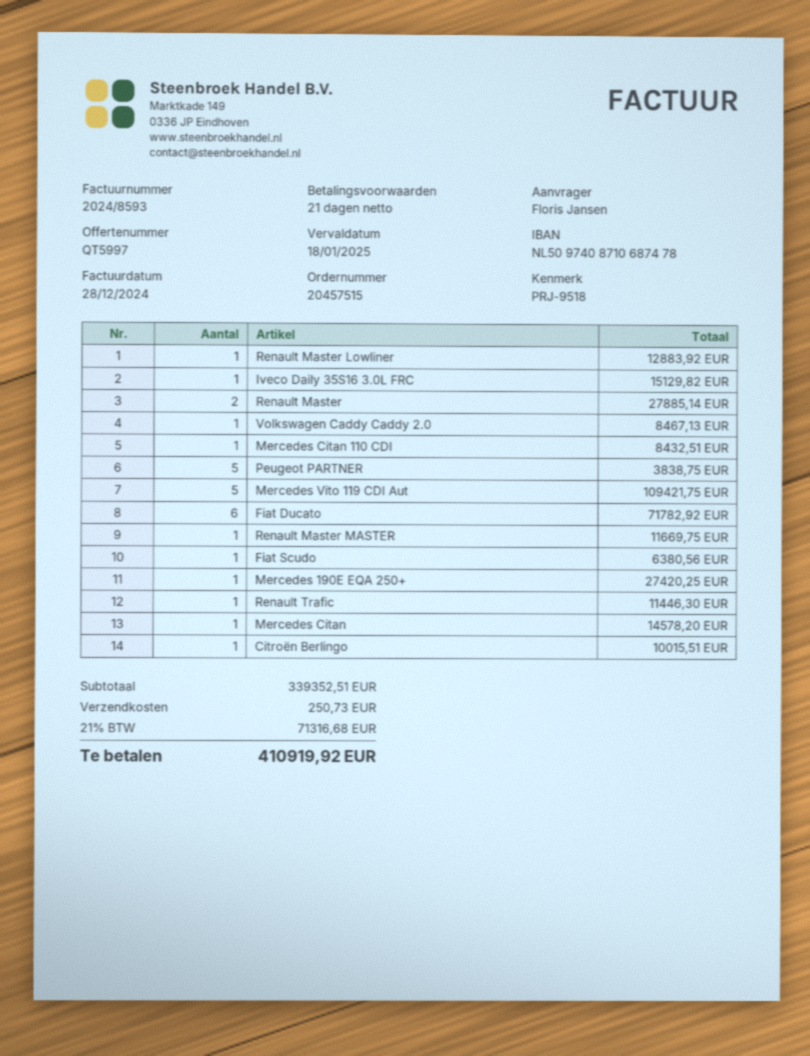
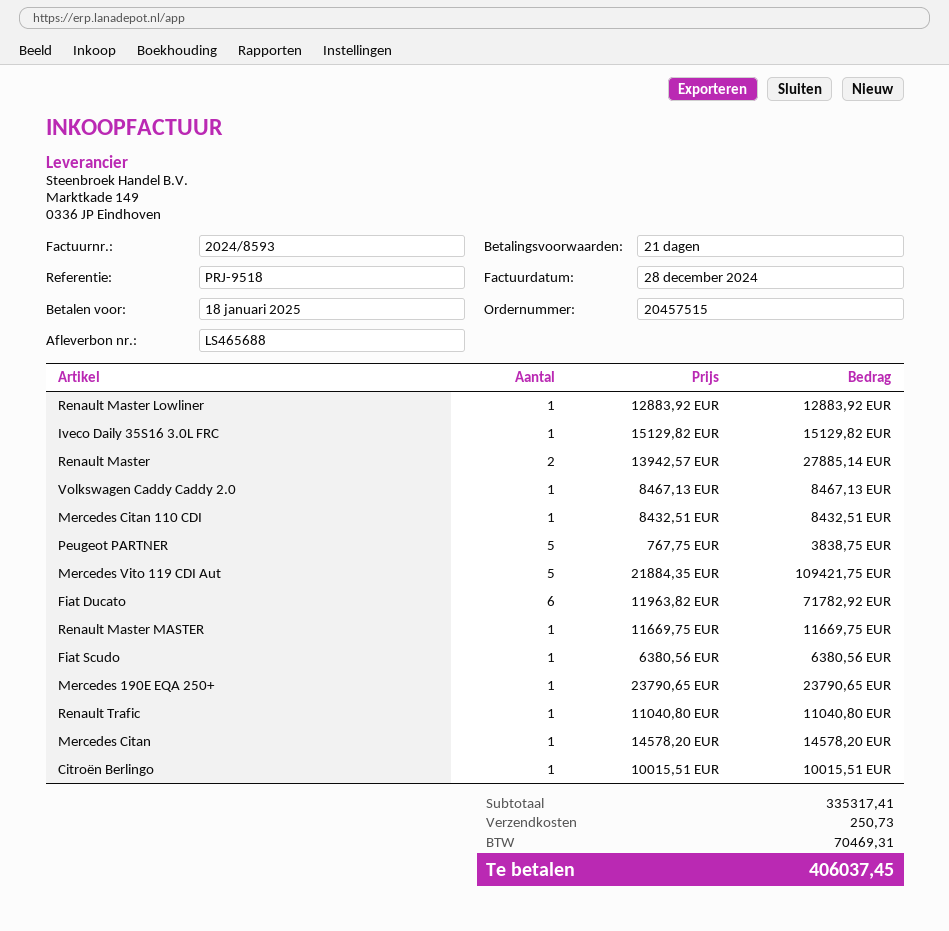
Mercedes 190E EQA 250+: 1 for 27420.25 -> 1 for 23790.65
Renault Trafic: 1 for 11446.30 -> 1 for 11040.80
subtotal: 339352.51 -> 335317.41
tax: 71316.68 -> 70469.31
total: 410919.92 -> 406037.45

